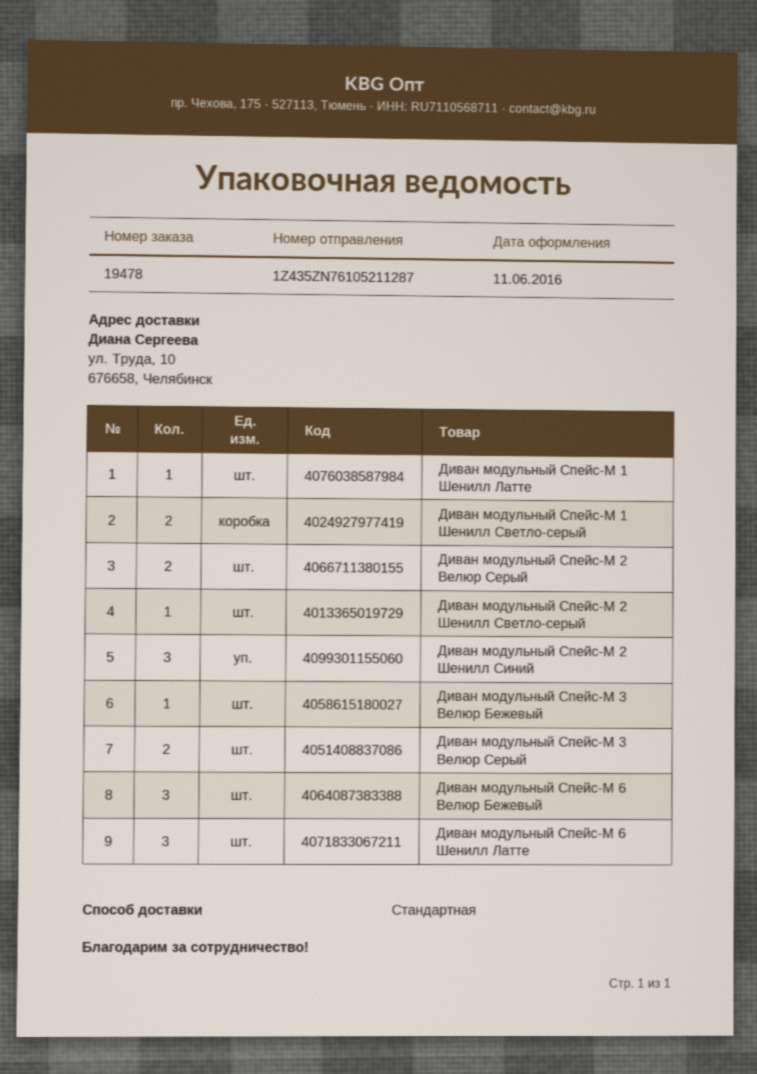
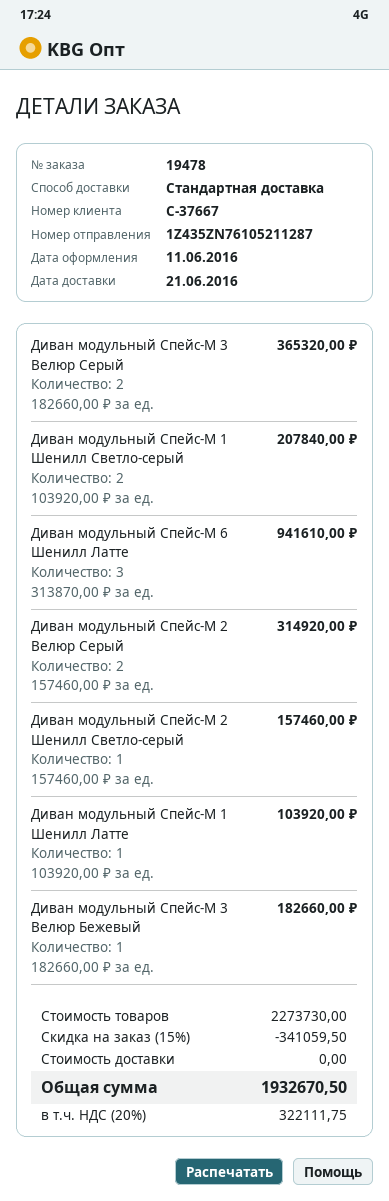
Диван модульный Спейс-М 2 Шенилл Синий: 3 -> none
Диван модульный Спейс-М 6 Велюр Бежевый: 3 -> none

